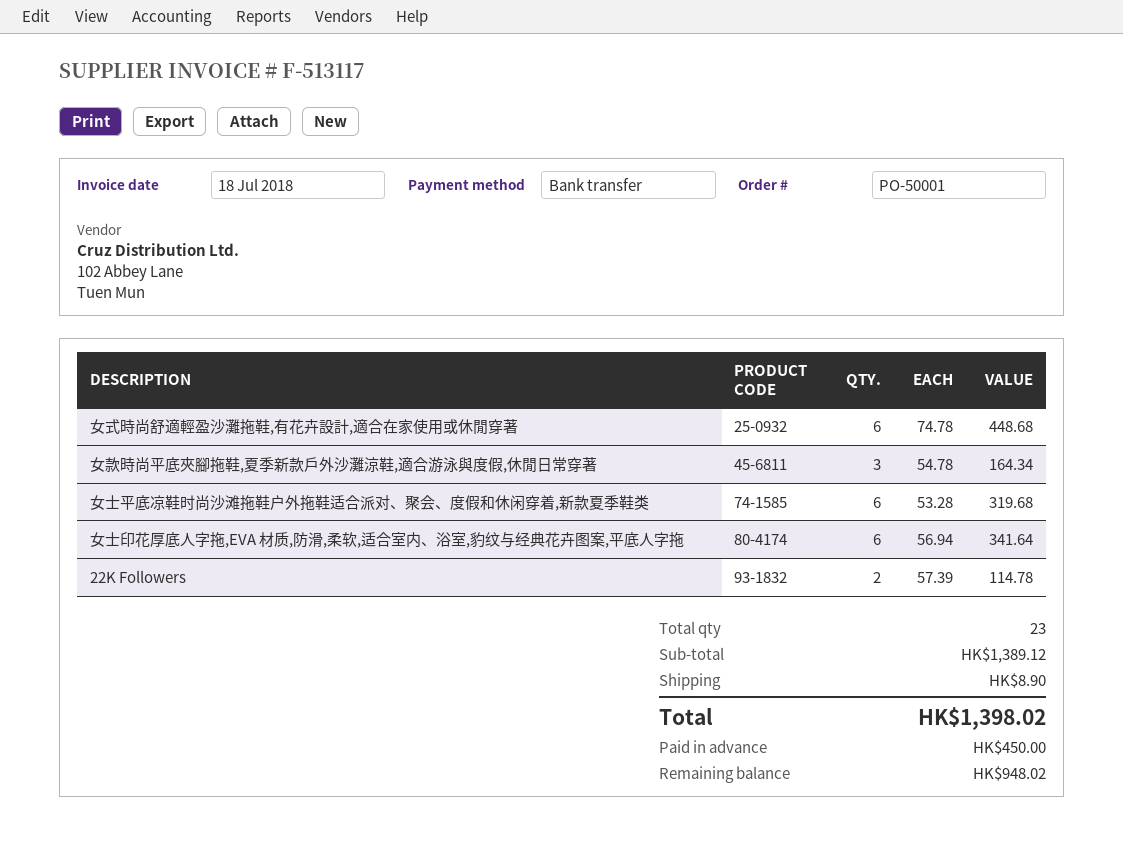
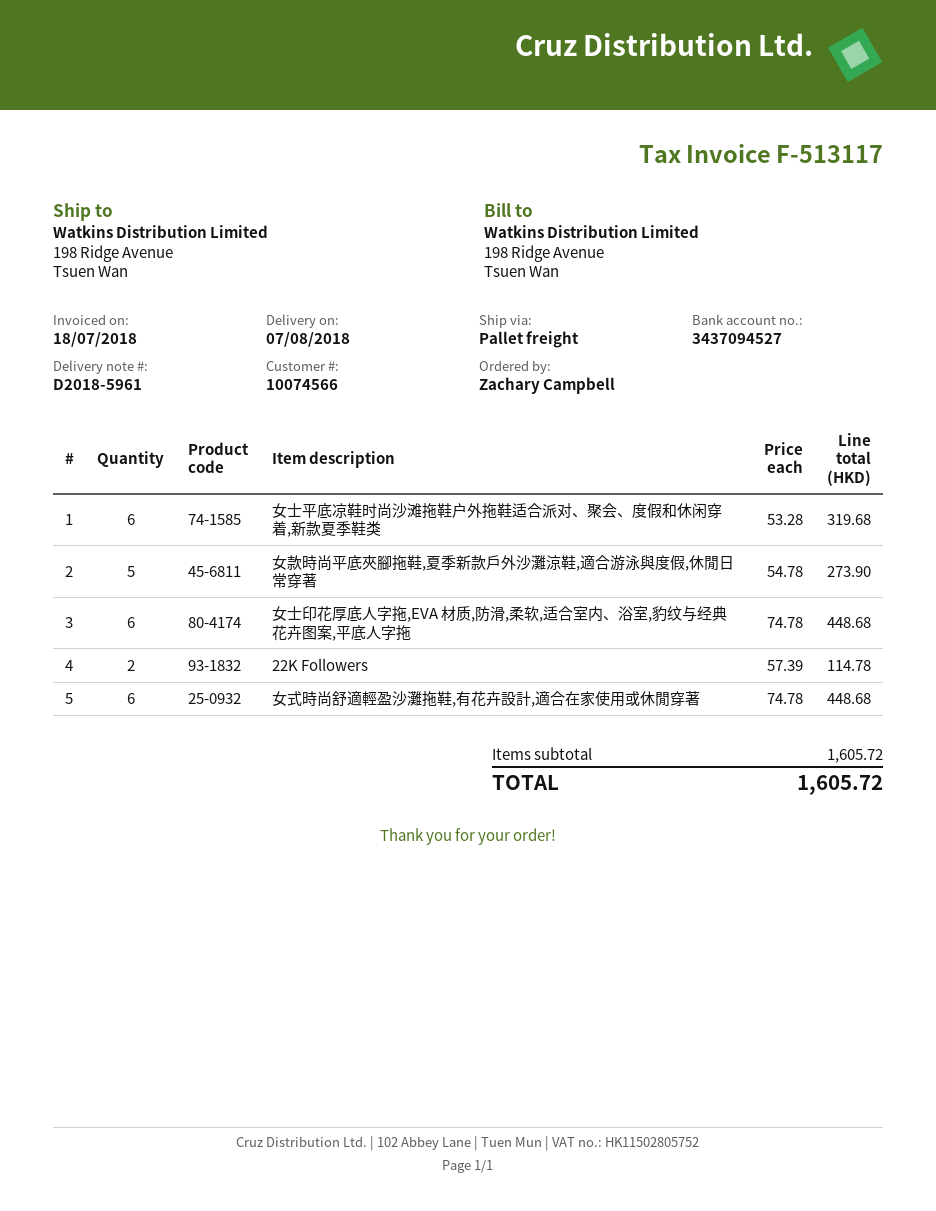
女款時尚平底夾腳拖鞋,夏季新款戶外沙灘涼鞋,適合游泳與度假,休閒日常穿著: 3 x 54.78 = 164.34 -> 5 x 54.78 = 273.90
女士印花厚底人字拖,EVA 材质,防滑,柔软,适合室内、浴室,豹纹与经典花卉图案,平底人字拖: 6 x 56.94 = 341.64 -> 6 x 74.78 = 448.68
subtotal: 1389.12 -> 1605.72
shipping: 8.90 -> none
total: 1398.02 -> 1605.72

